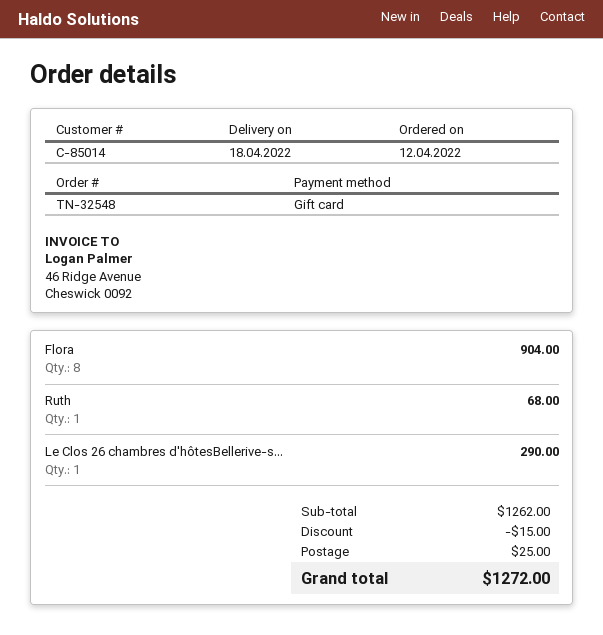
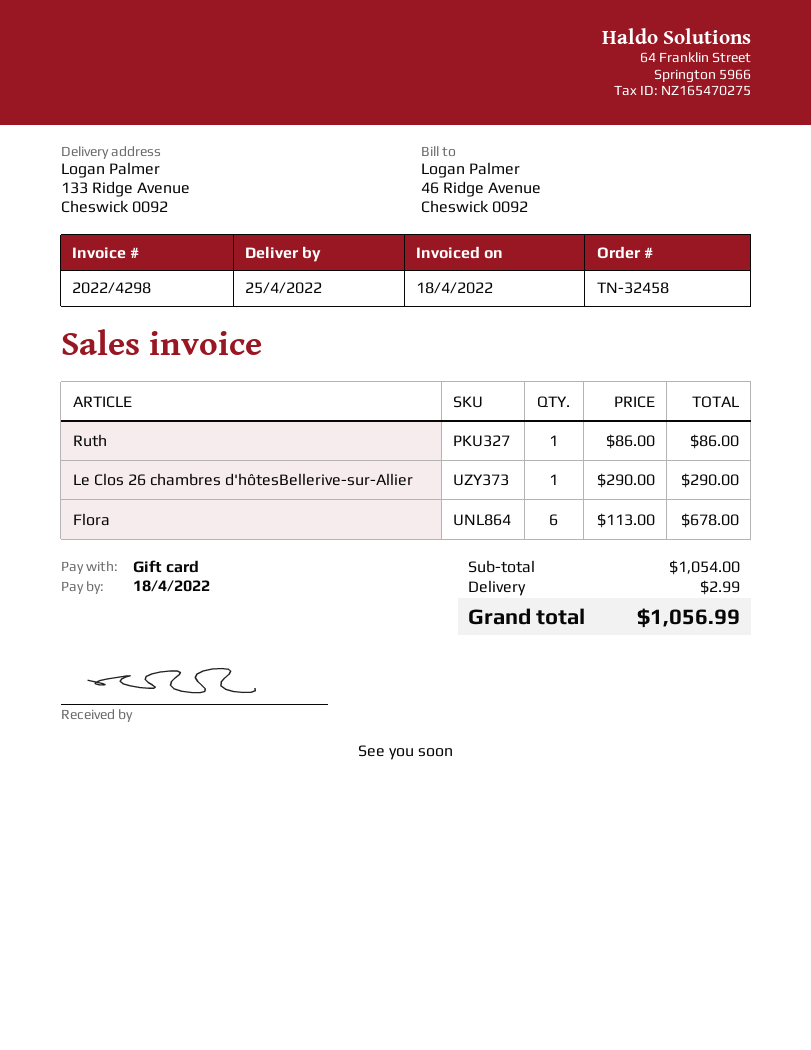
order number: TN-32548 -> TN-32458
delivery date: 2022-04-18 -> 2022-04-25
Flora: 8 for 904.00 -> 6 for 678.00
Ruth: 1 for 68.00 -> 1 for 86.00
subtotal: 1262.00 -> 1054.00
discount: 15.00 -> none
shipping: 25.00 -> 2.99
total: 1272.00 -> 1056.99

